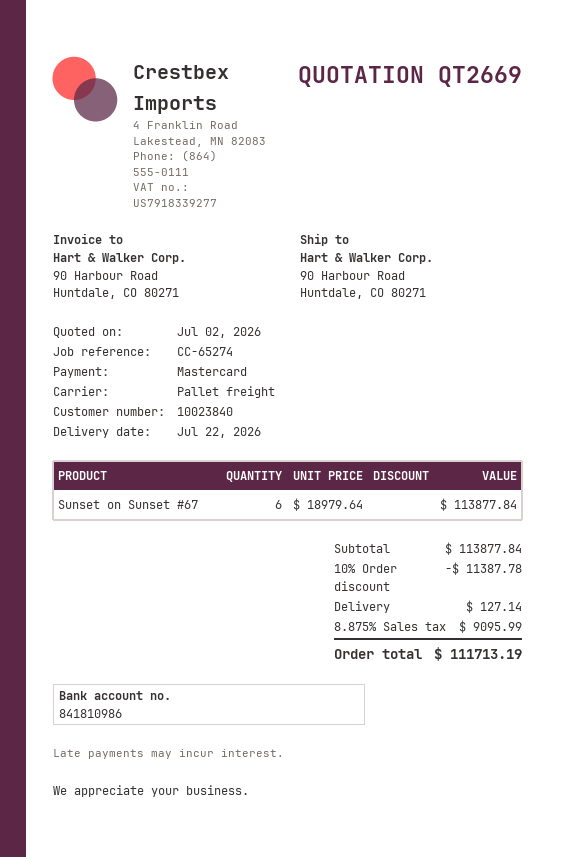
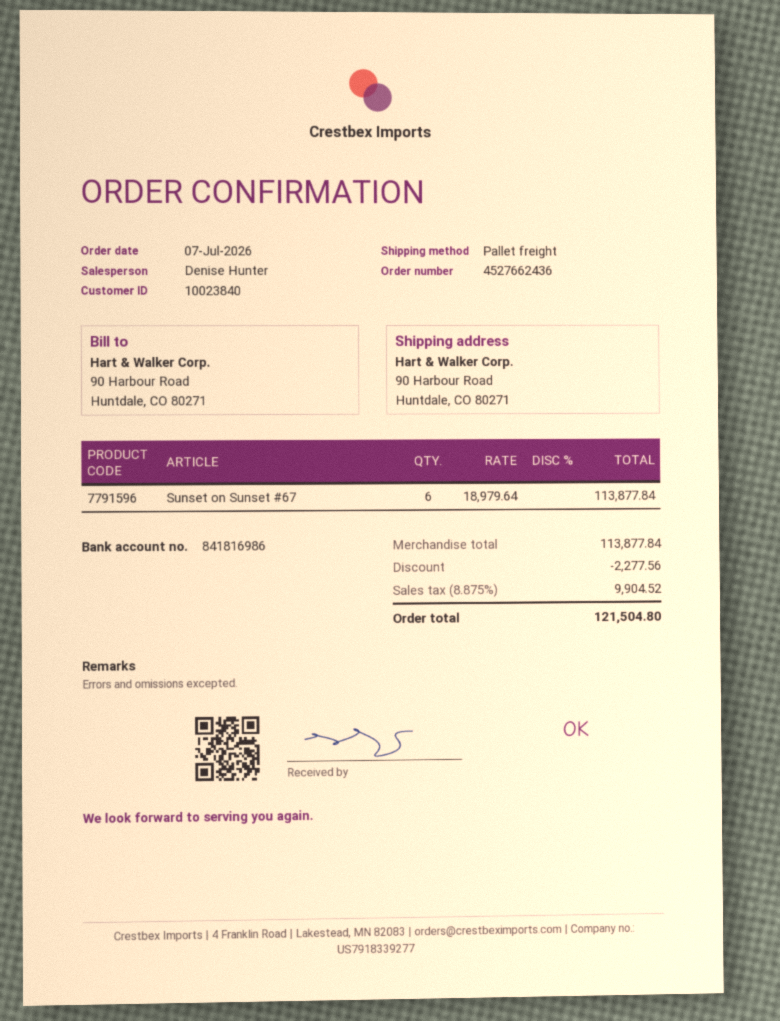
bank account: 841810986 -> 841816986
discount: 11387.78 -> 2277.56
shipping: 127.14 -> none
tax: 8.875% = 9095.99 -> 8.875% = 9904.52
total: 111713.19 -> 121504.80

